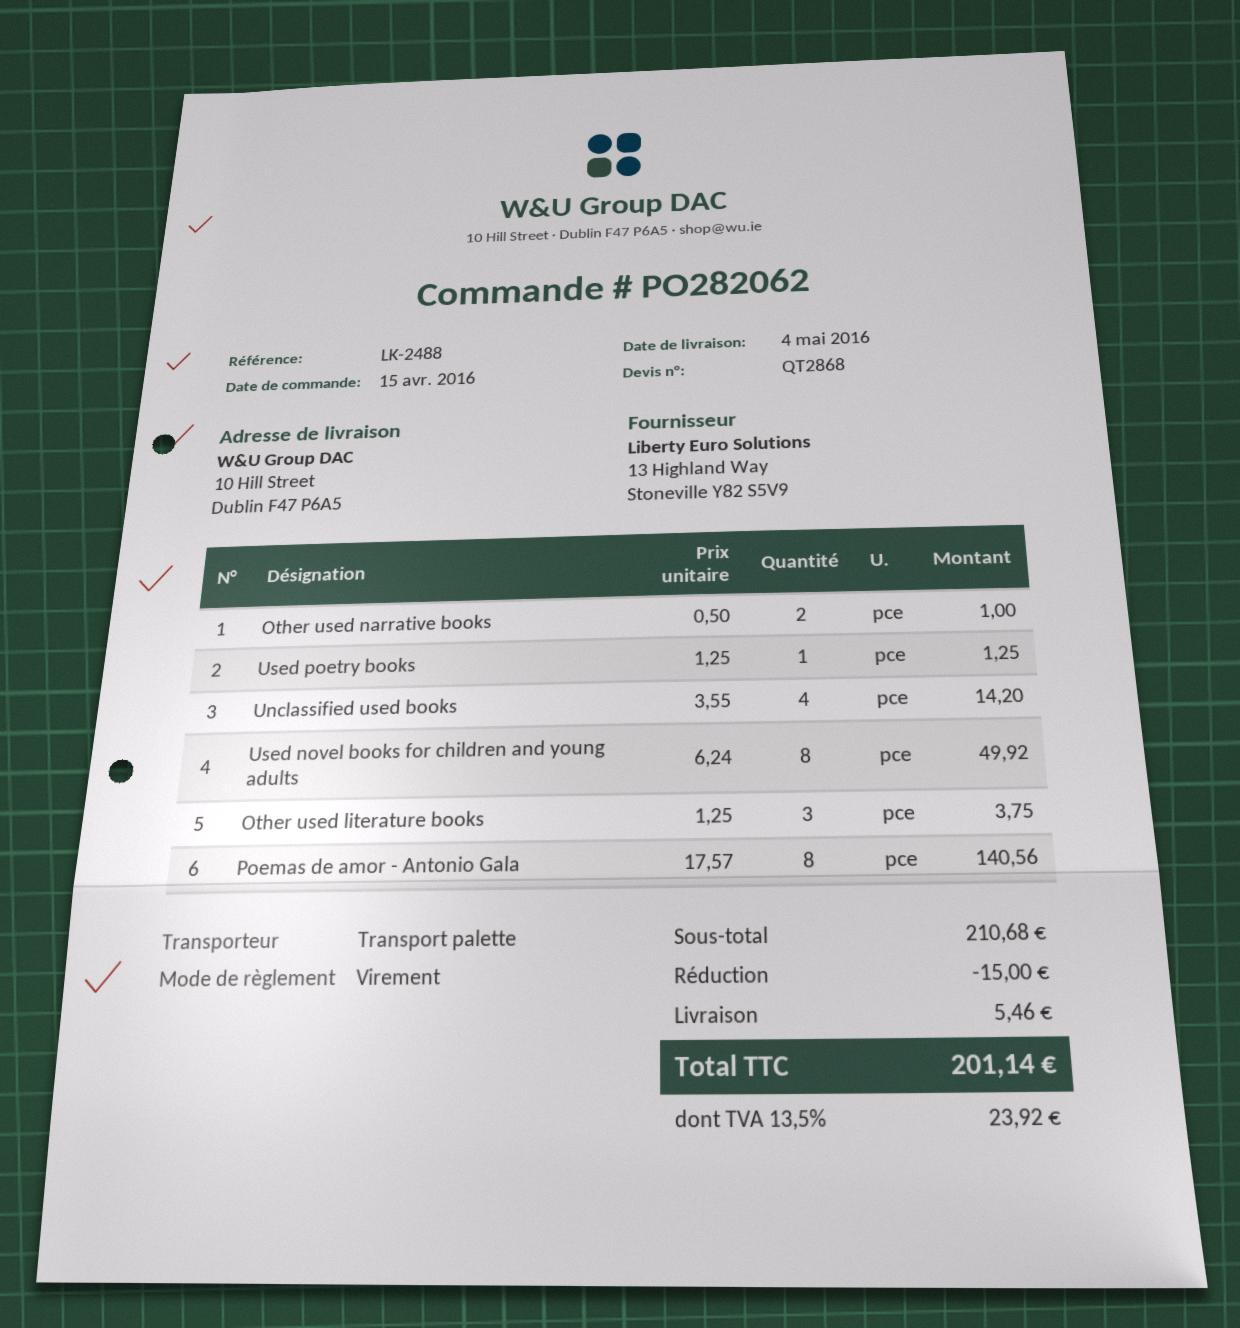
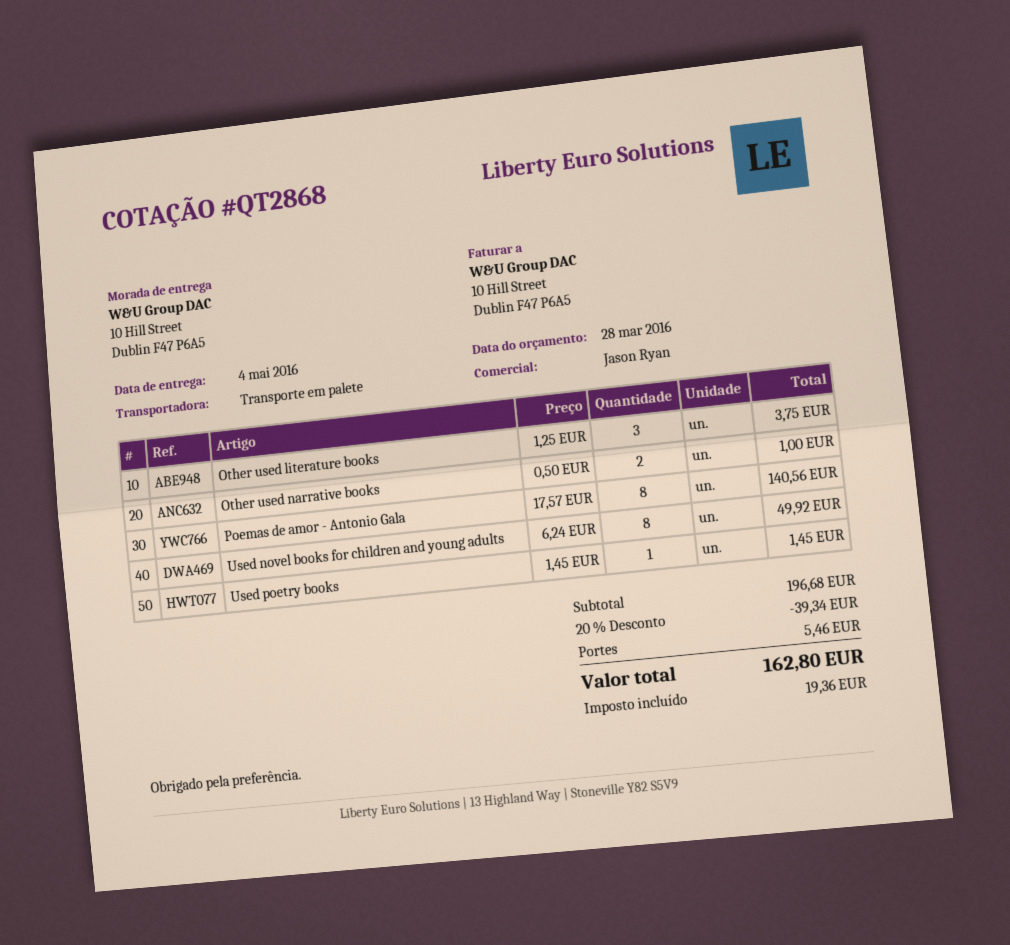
Used poetry books: 1 x 1.25 = 1.25 -> 1 x 1.45 = 1.45
Unclassified used books: 4 x 3.55 = 14.20 -> none
subtotal: 210.68 -> 196.68
discount: 15.00 -> 39.34
tax: 23.92 -> 19.36
total: 201.14 -> 162.80

